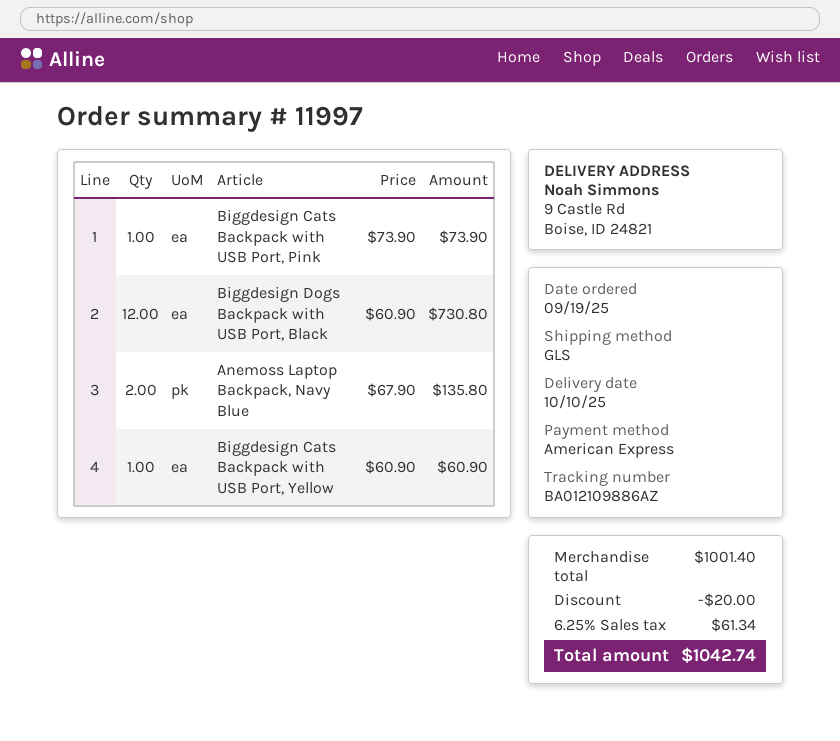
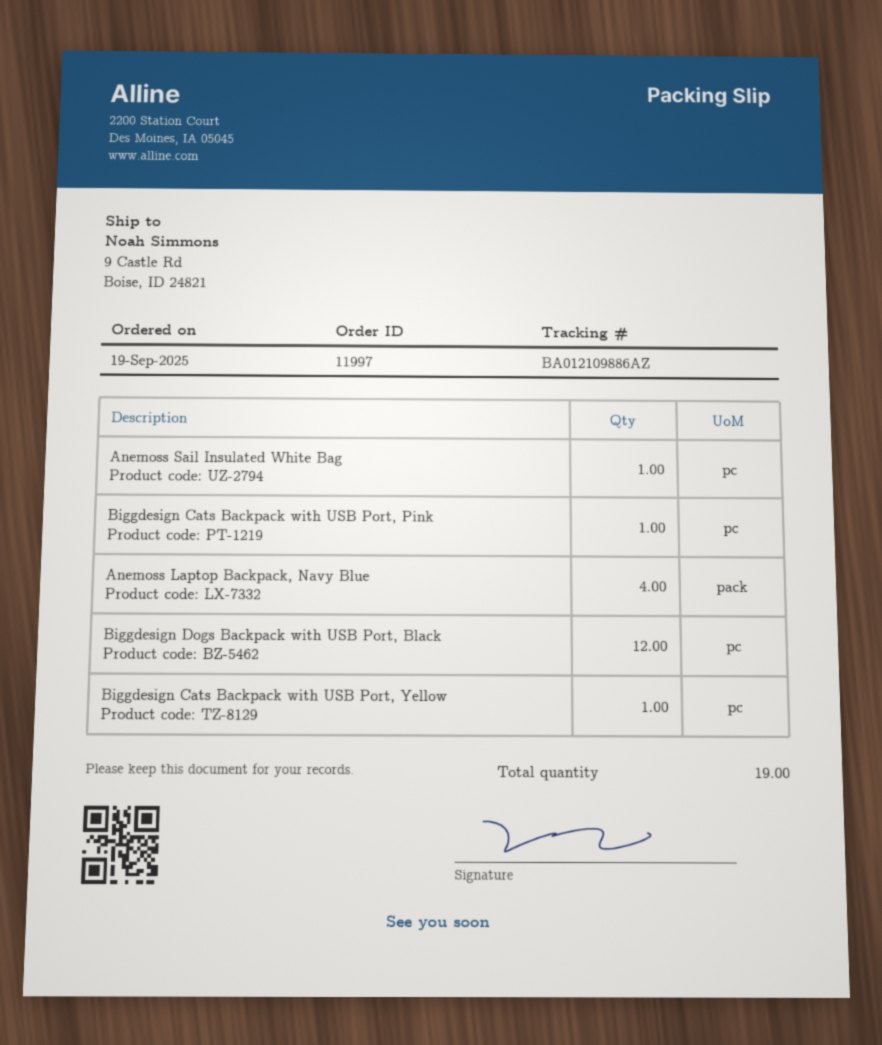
Anemoss Laptop Backpack, Navy Blue: 2 -> 4
Anemoss Sail Insulated White Bag: none -> 1

